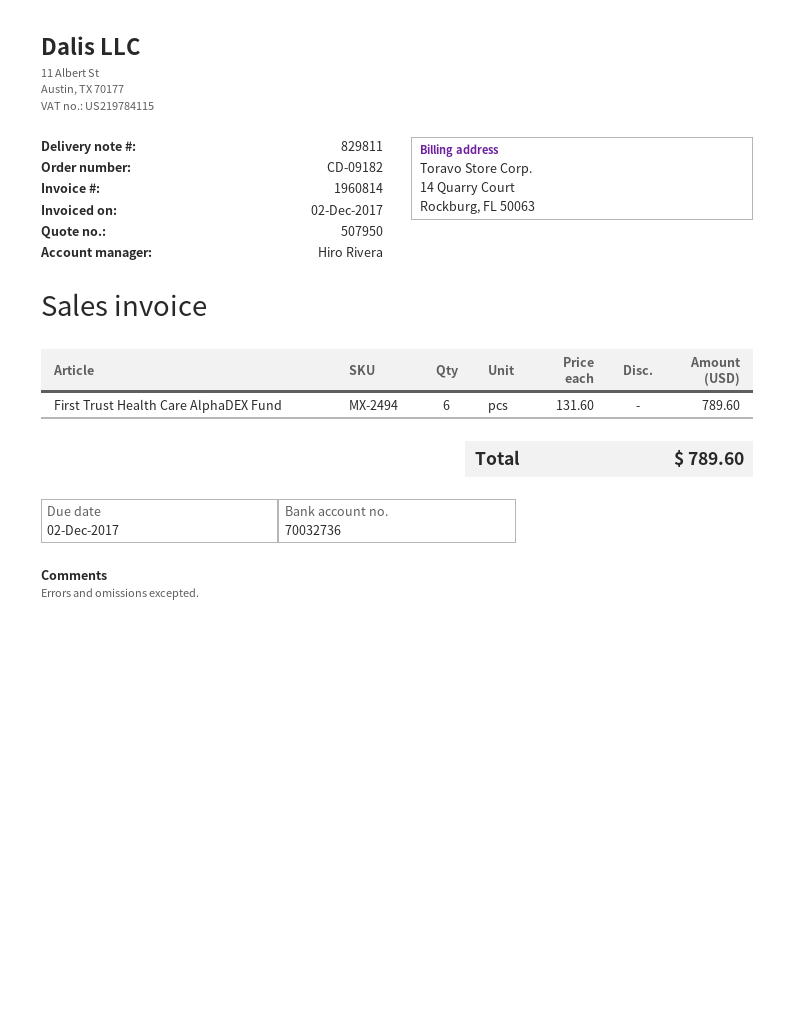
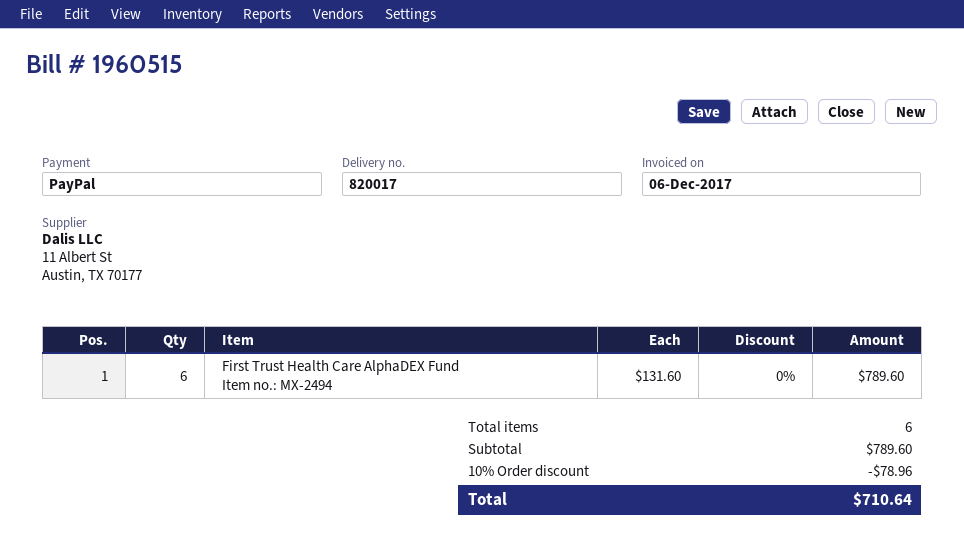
delivery note number: 829811 -> 820017
invoice number: 1960814 -> 1960515
invoice date: 2017-12-02 -> 2017-12-06
discount: none -> 10% = 78.96
total: 789.60 -> 710.64

